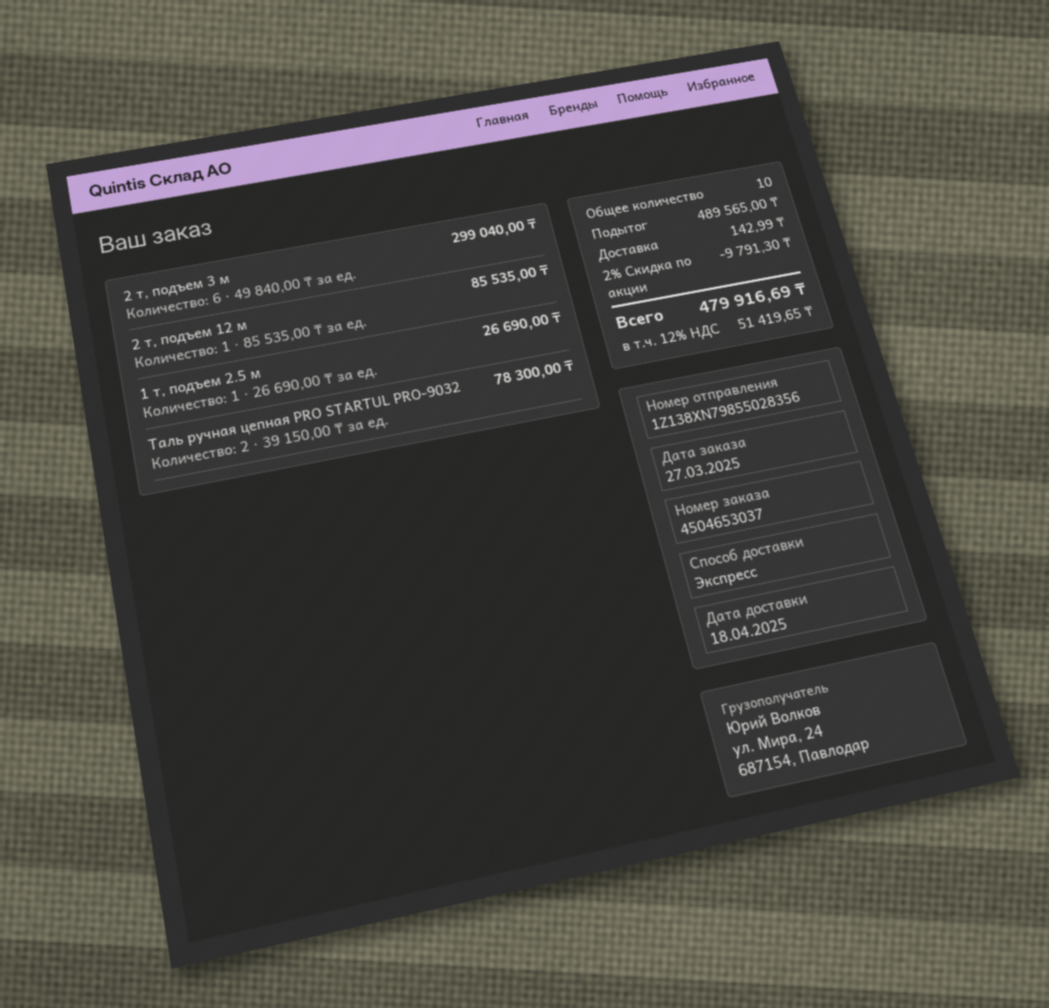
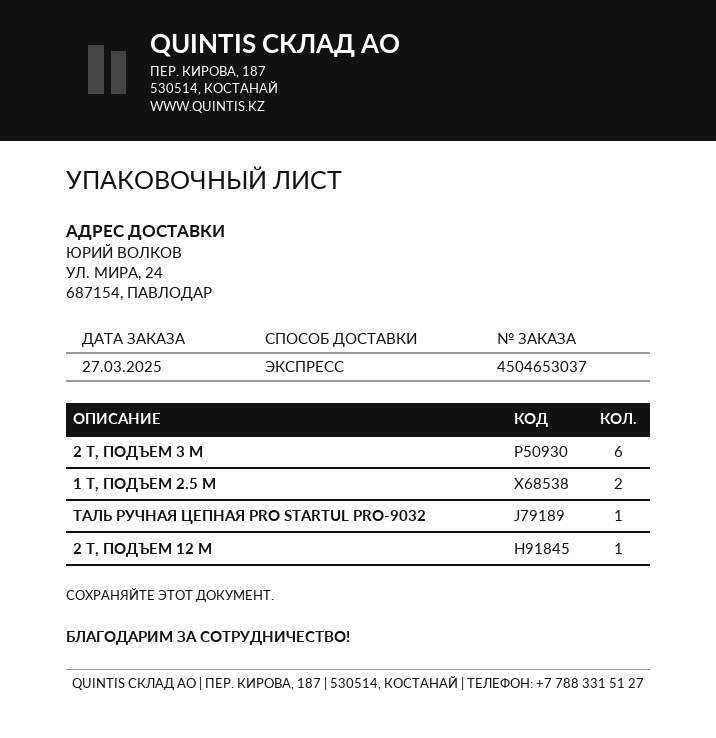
1 т, подъем 2.5 м: 1 -> 2
Таль ручная цепная PRO STARTUL PRO-9032: 2 -> 1

